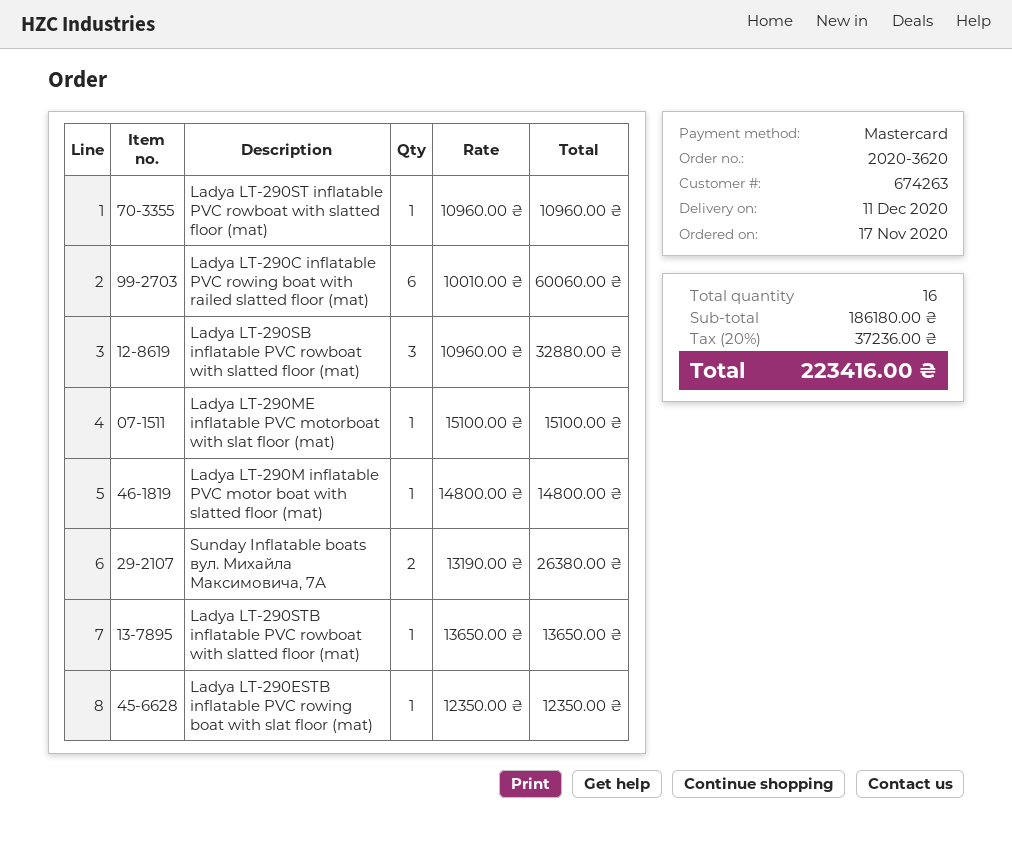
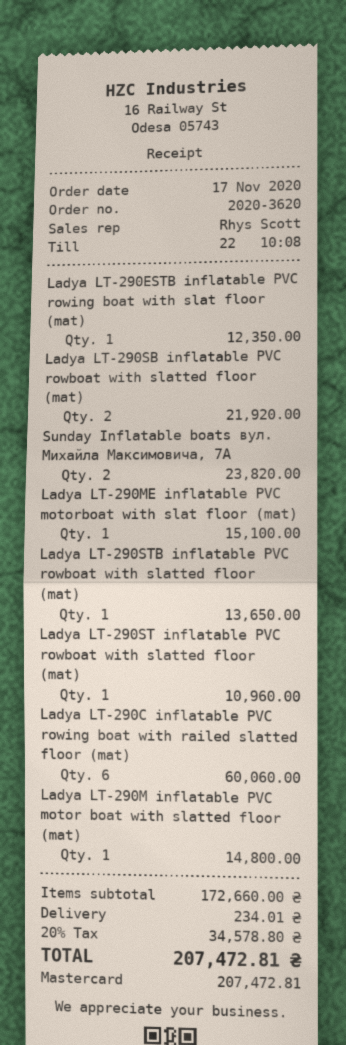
Ladya LT-290SB inflatable PVC rowboat with slatted floor (mat): 3 for 32880.00 -> 2 for 21920.00
Sunday Inflatable boats вул. Михайла Максимовича, 7А: 2 for 26380.00 -> 2 for 23820.00
subtotal: 186180.00 -> 172660.00
shipping: none -> 234.01
tax: 20% = 37236.00 -> 20% = 34578.80
total: 223416.00 -> 207472.81

